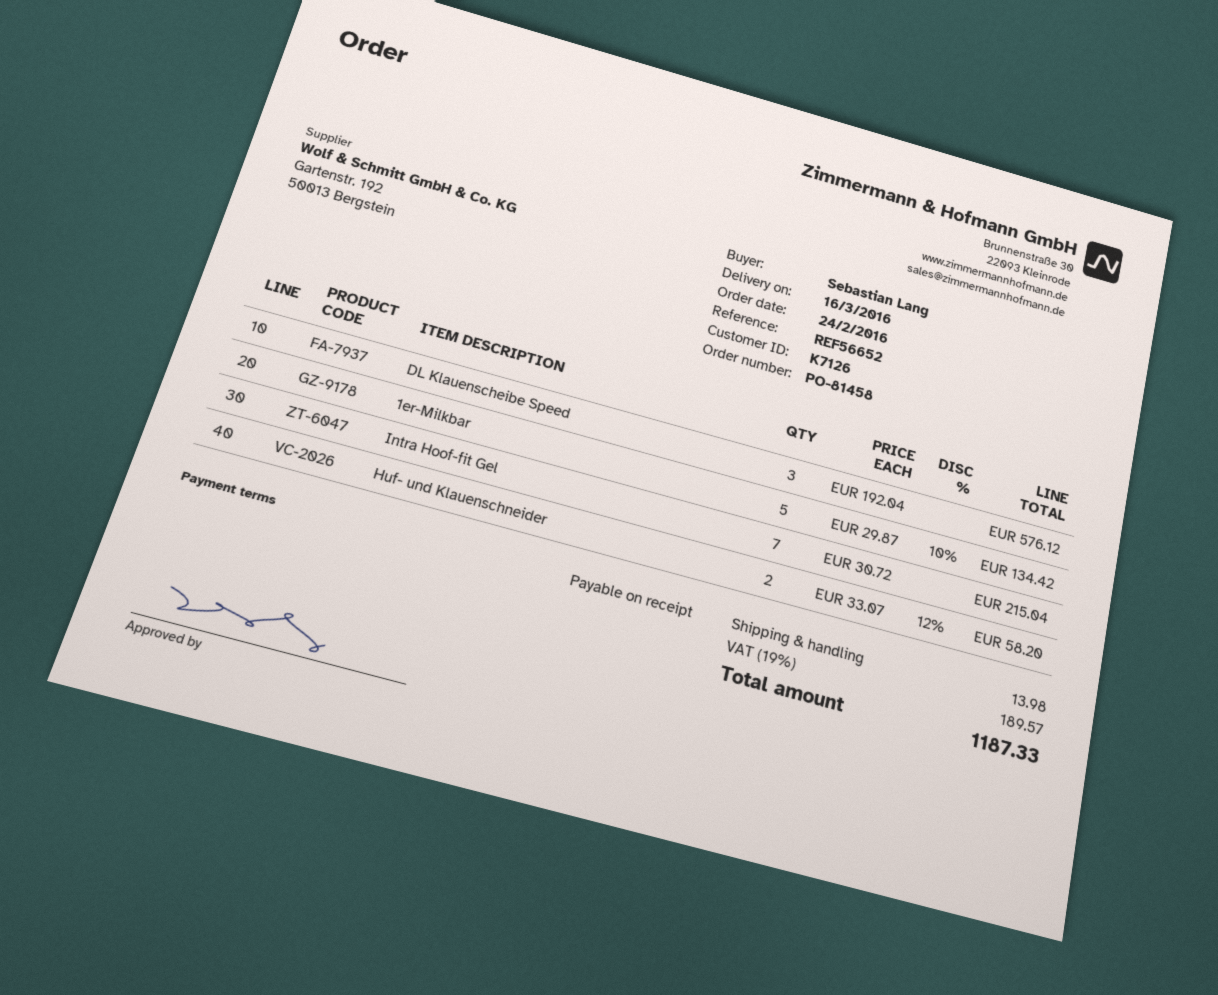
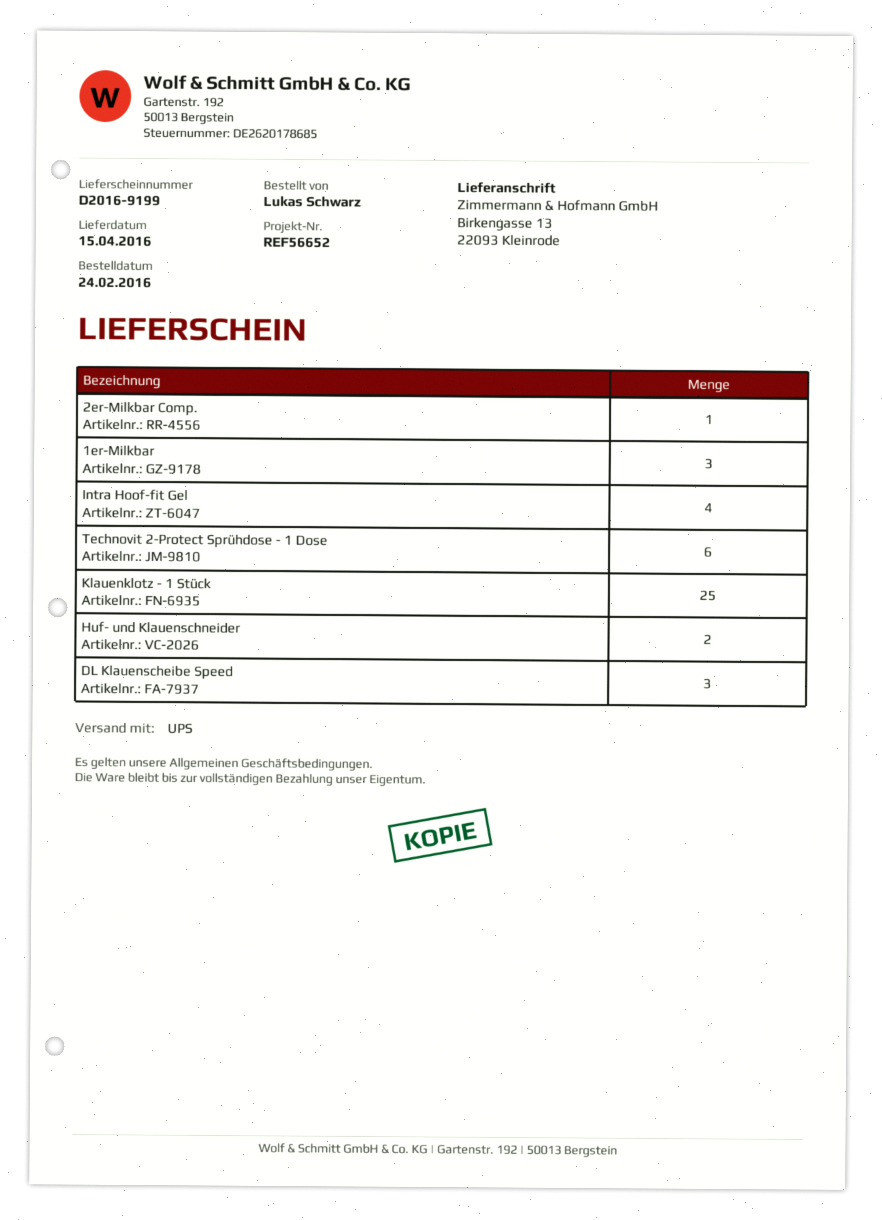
delivery date: 2016-03-16 -> 2016-04-15
ordered by: Sebastian Lang -> Lukas Schwarz
1er-Milkbar: 5 -> 3
Intra Hoof-fit Gel: 7 -> 4
2er-Milkbar Comp.: none -> 1
Technovit 2-Protect Sprühdose - 1 Dose: none -> 6
Klauenklotz - 1 Stück: none -> 25

